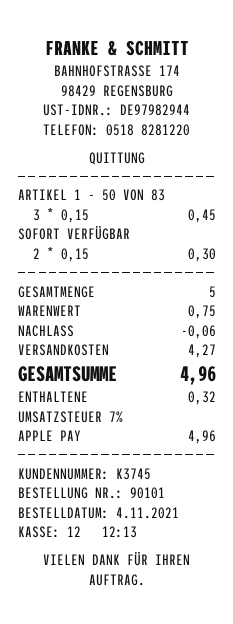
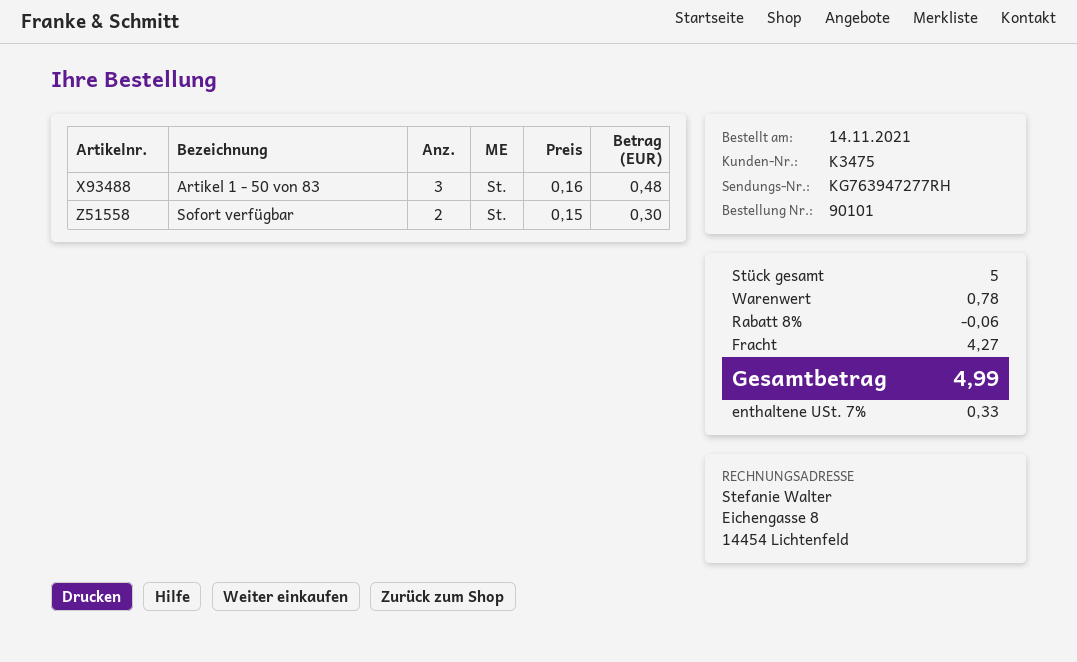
order date: 2021-11-04 -> 2021-11-14
customer number: K3745 -> K3475
ARTIKEL 1 - 50 VON 83: 3 x 0.15 = 0.45 -> 3 x 0.16 = 0.48
subtotal: 0.75 -> 0.78
tax: 7% = 0.32 -> 7% = 0.33
total: 4.96 -> 4.99

